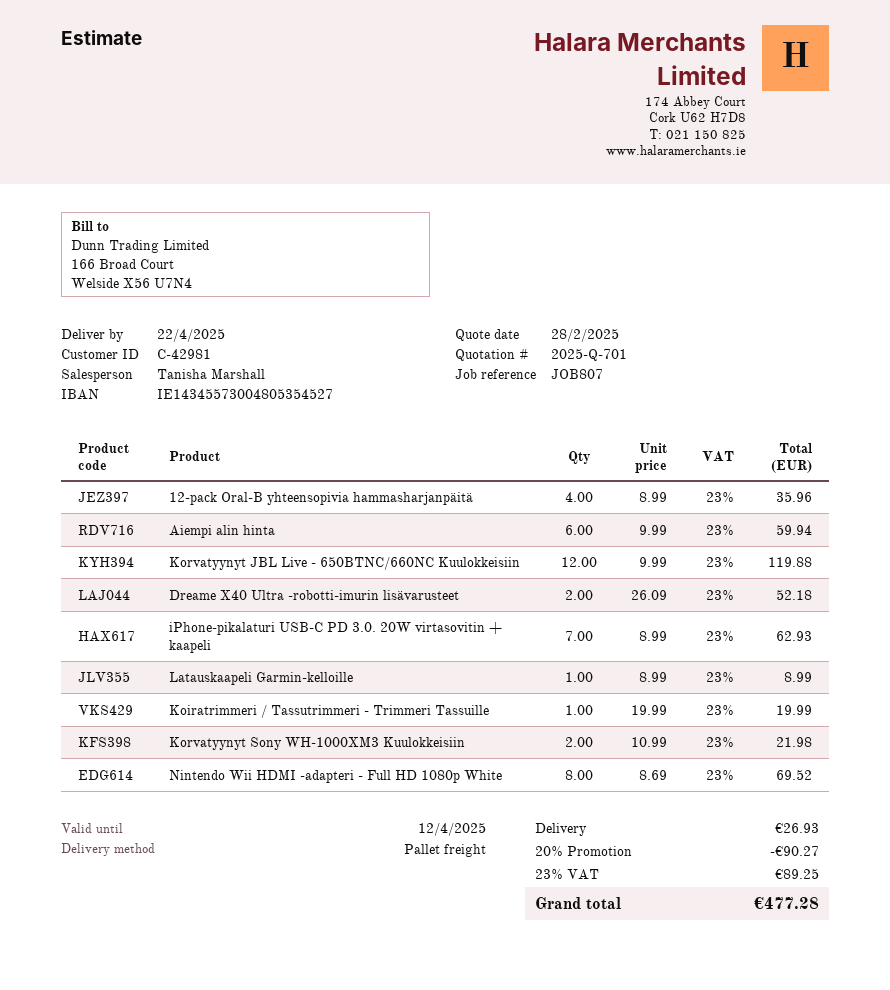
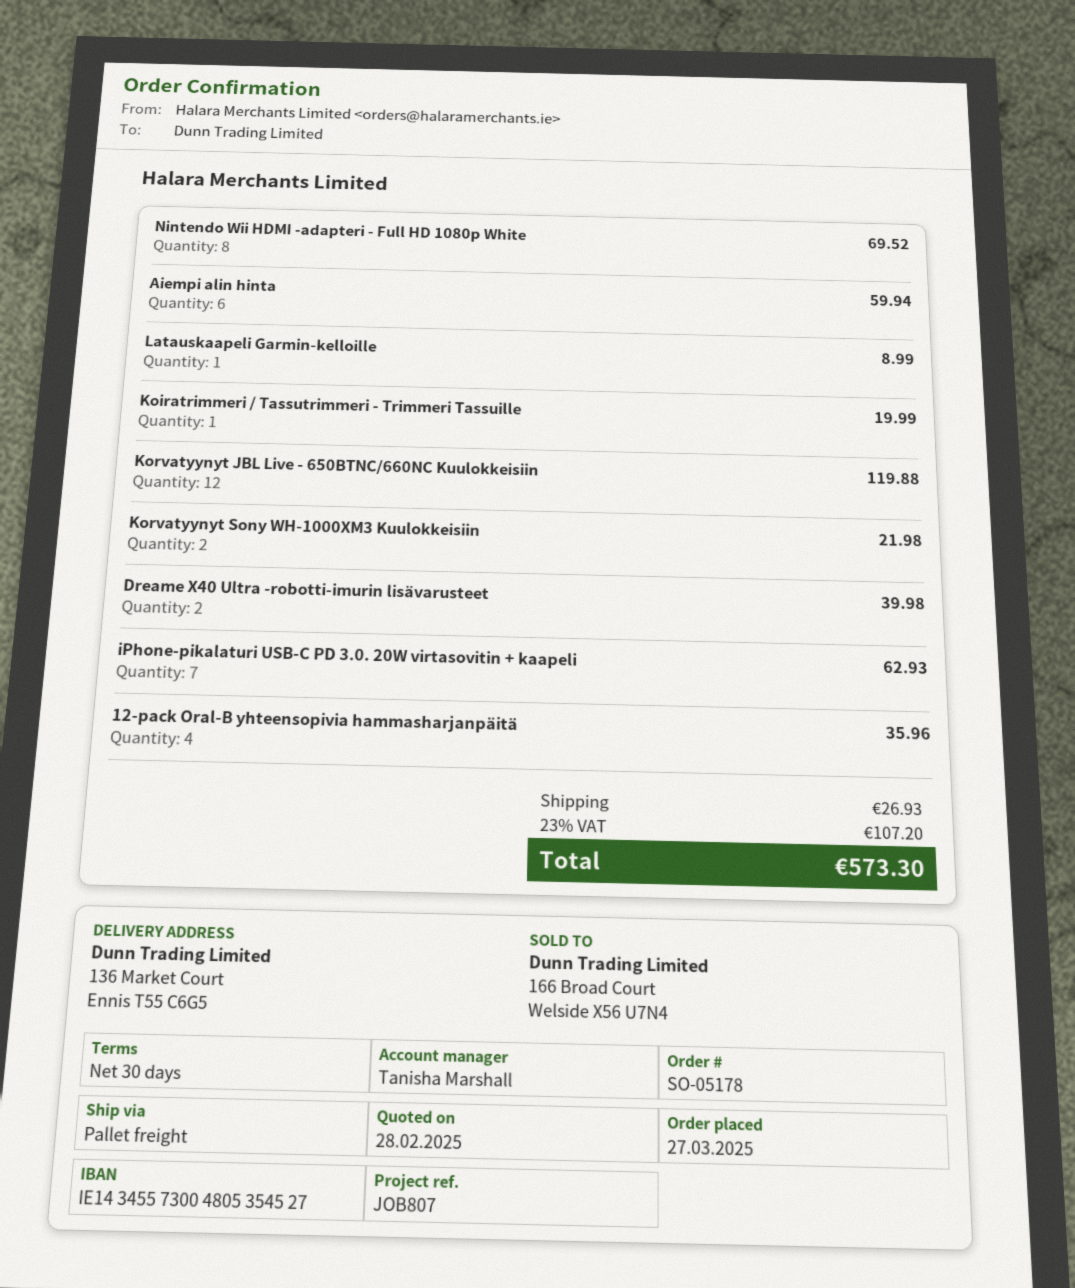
Dreame X40 Ultra -robotti-imurin lisävarusteet: 2 for 52.18 -> 2 for 39.98
discount: 20% = 90.27 -> none
tax: 23% = 89.25 -> 23% = 107.20
total: 477.28 -> 573.30

